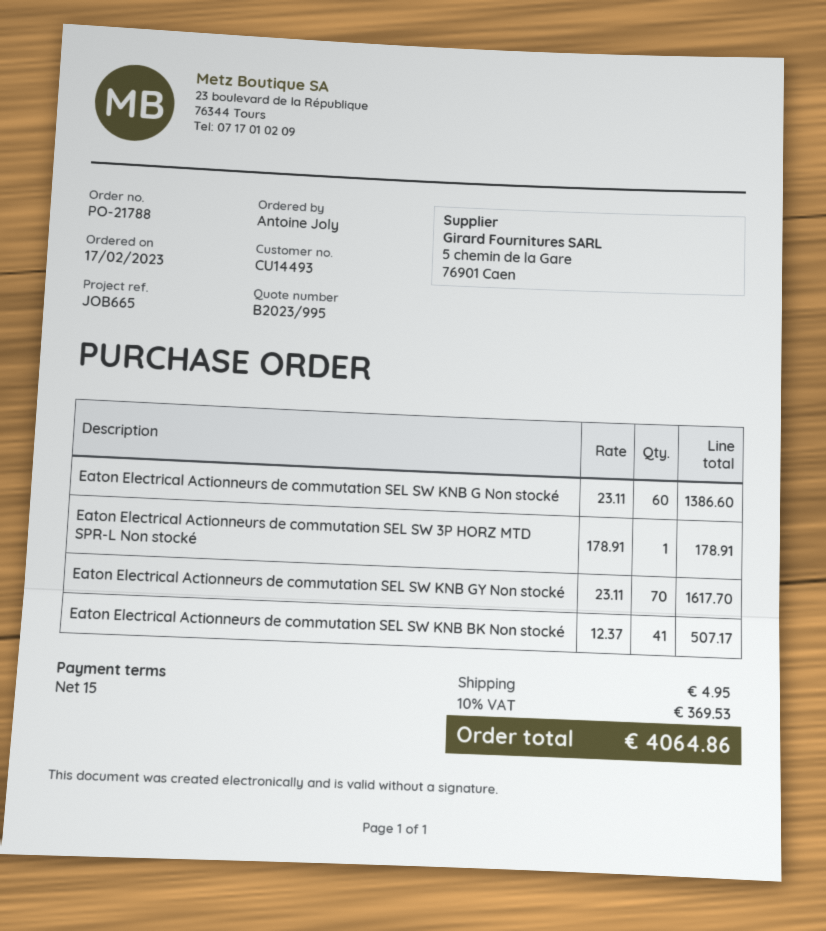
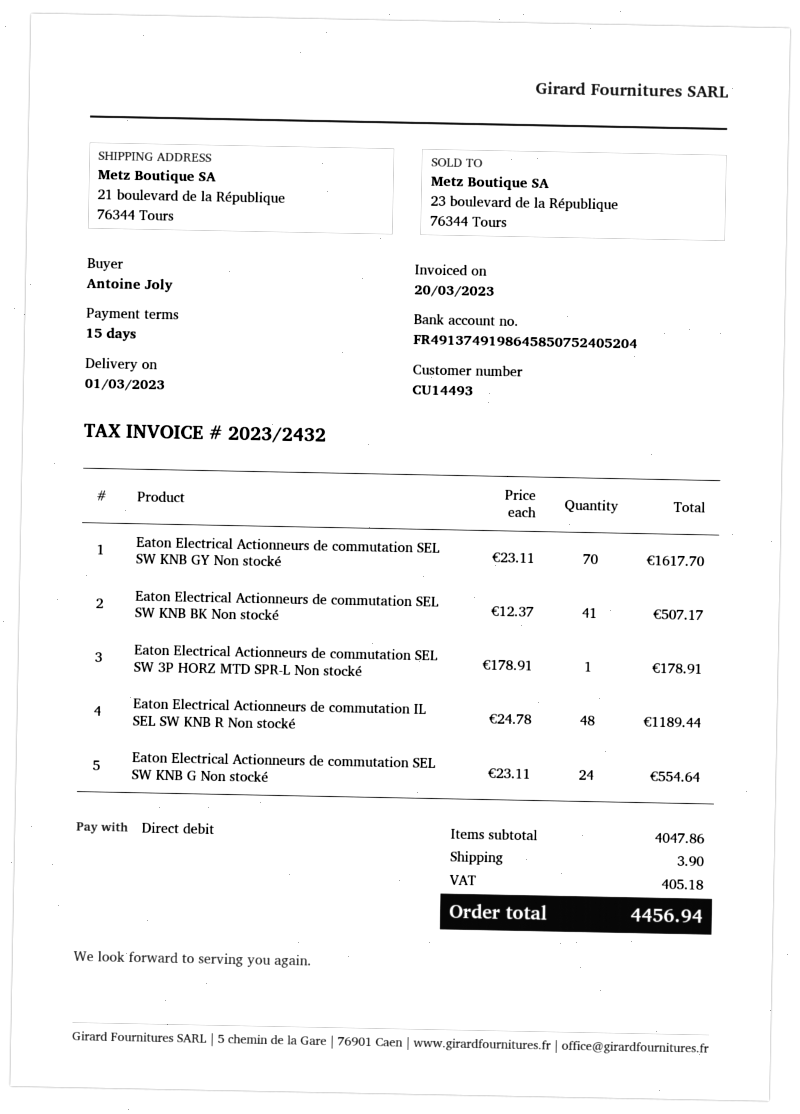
Eaton Electrical Actionneurs de commutation SEL SW KNB G Non stocké: 60 x 23.11 = 1386.60 -> 24 x 23.11 = 554.64
Eaton Electrical Actionneurs de commutation IL SEL SW KNB R Non stocké: none -> 48 x 24.78 = 1189.44
shipping: 4.95 -> 3.90
tax: 369.53 -> 405.18
total: 4064.86 -> 4456.94

